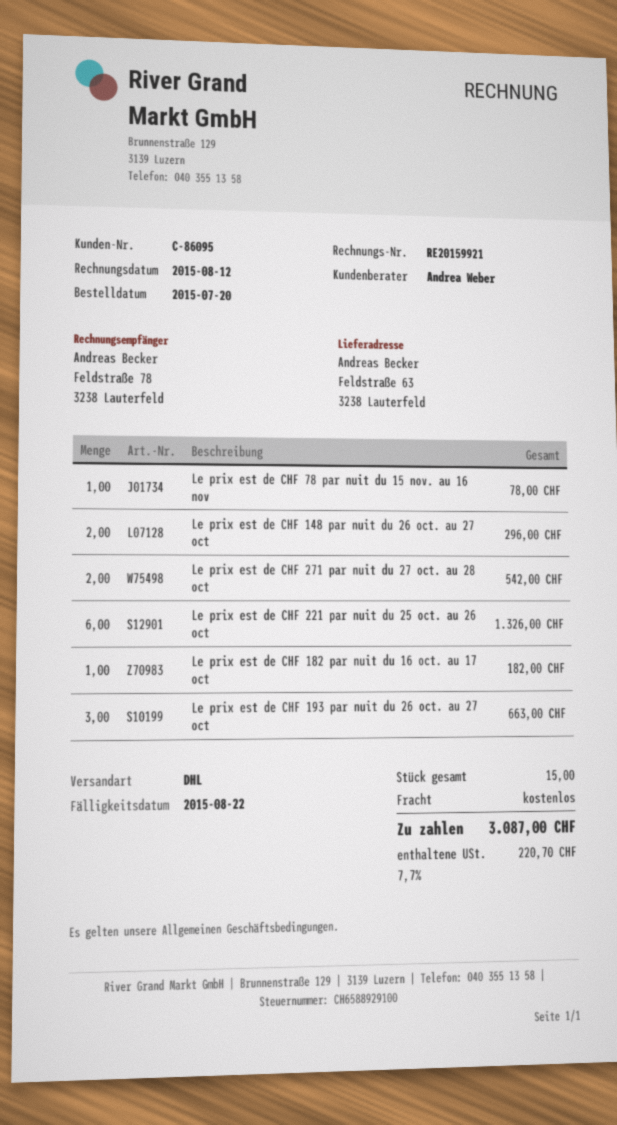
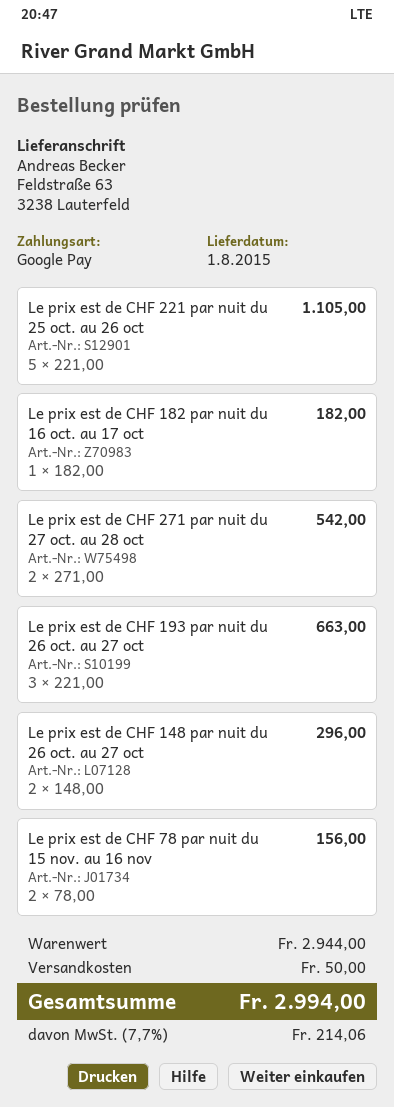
Le prix est de CHF 78 par nuit du 15 nov. au 16 nov: 1 for 78.00 -> 2 for 156.00
Le prix est de CHF 221 par nuit du 25 oct. au 26 oct: 6 for 1326.00 -> 5 for 1105.00
shipping: 0.00 -> 50.00
tax: 7.7% = 220.70 -> 7.7% = 214.06
total: 3087.00 -> 2994.00

